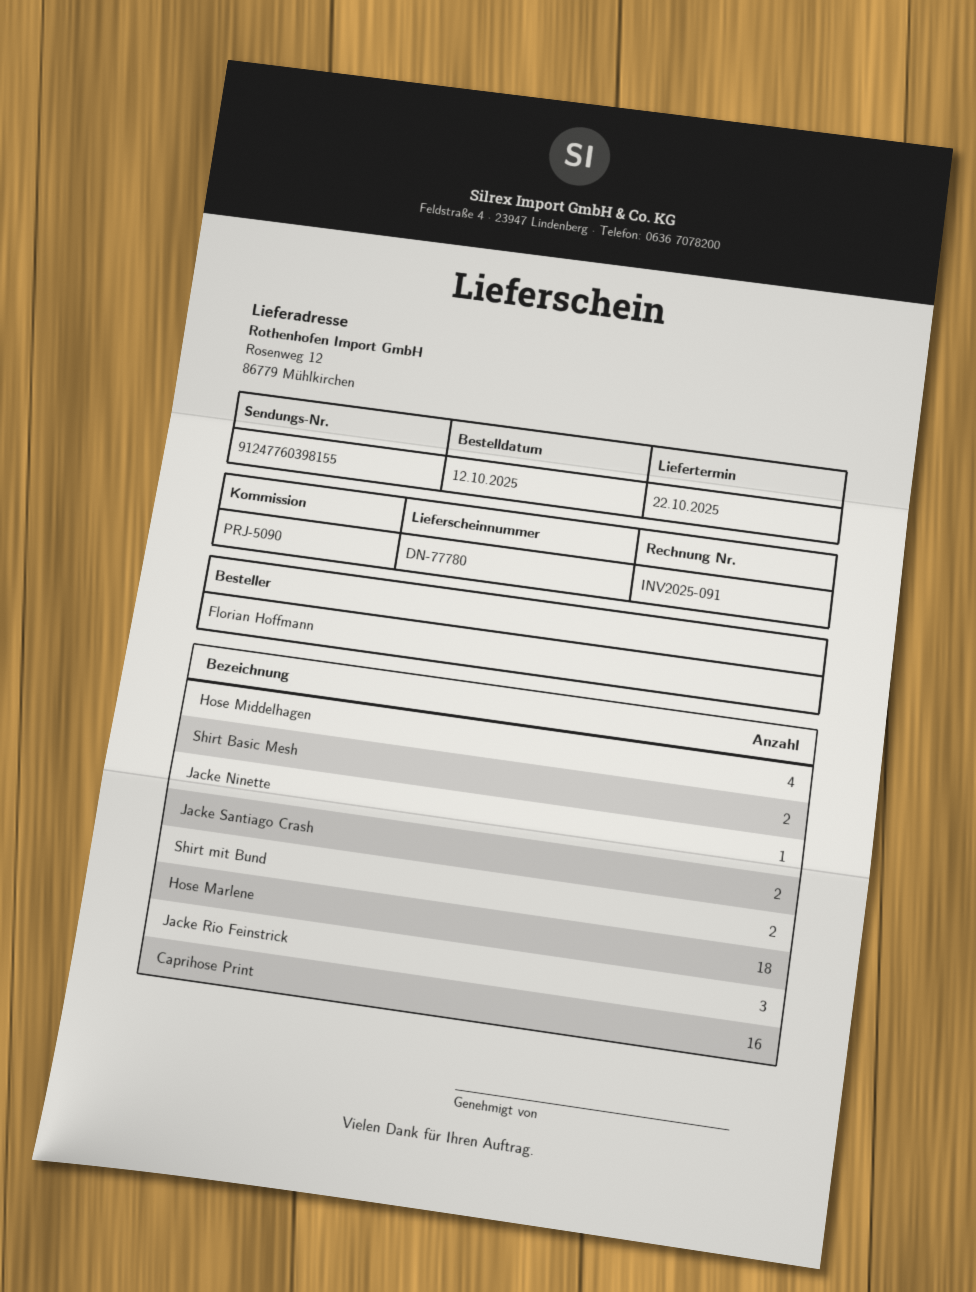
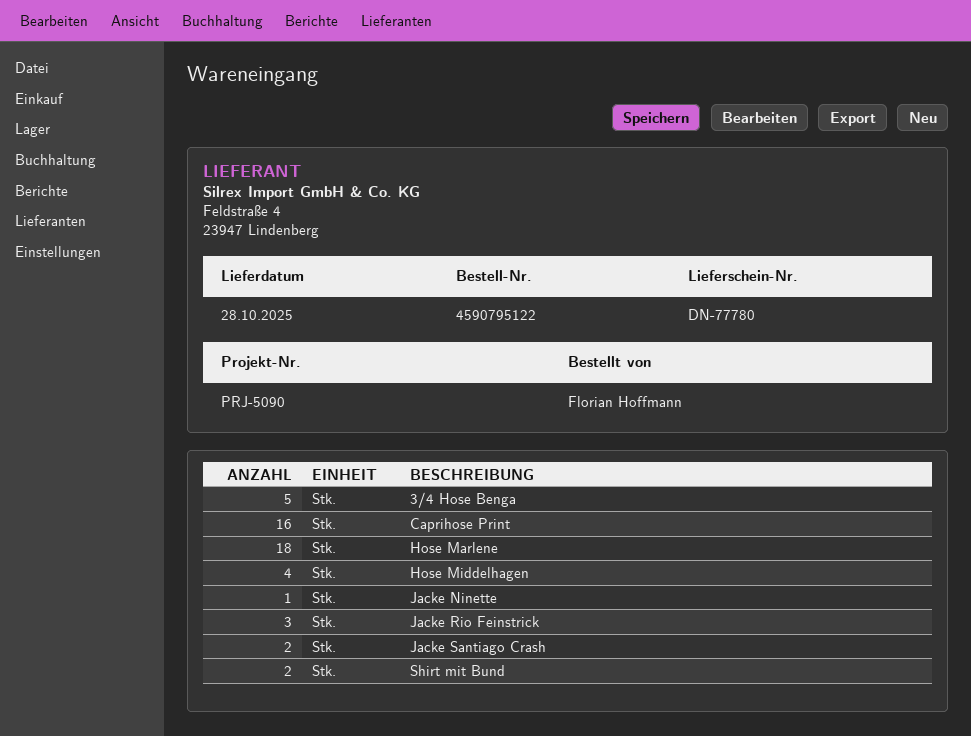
delivery date: 2025-10-22 -> 2025-10-28
Shirt Basic Mesh: 2 -> none
3/4 Hose Benga: none -> 5

